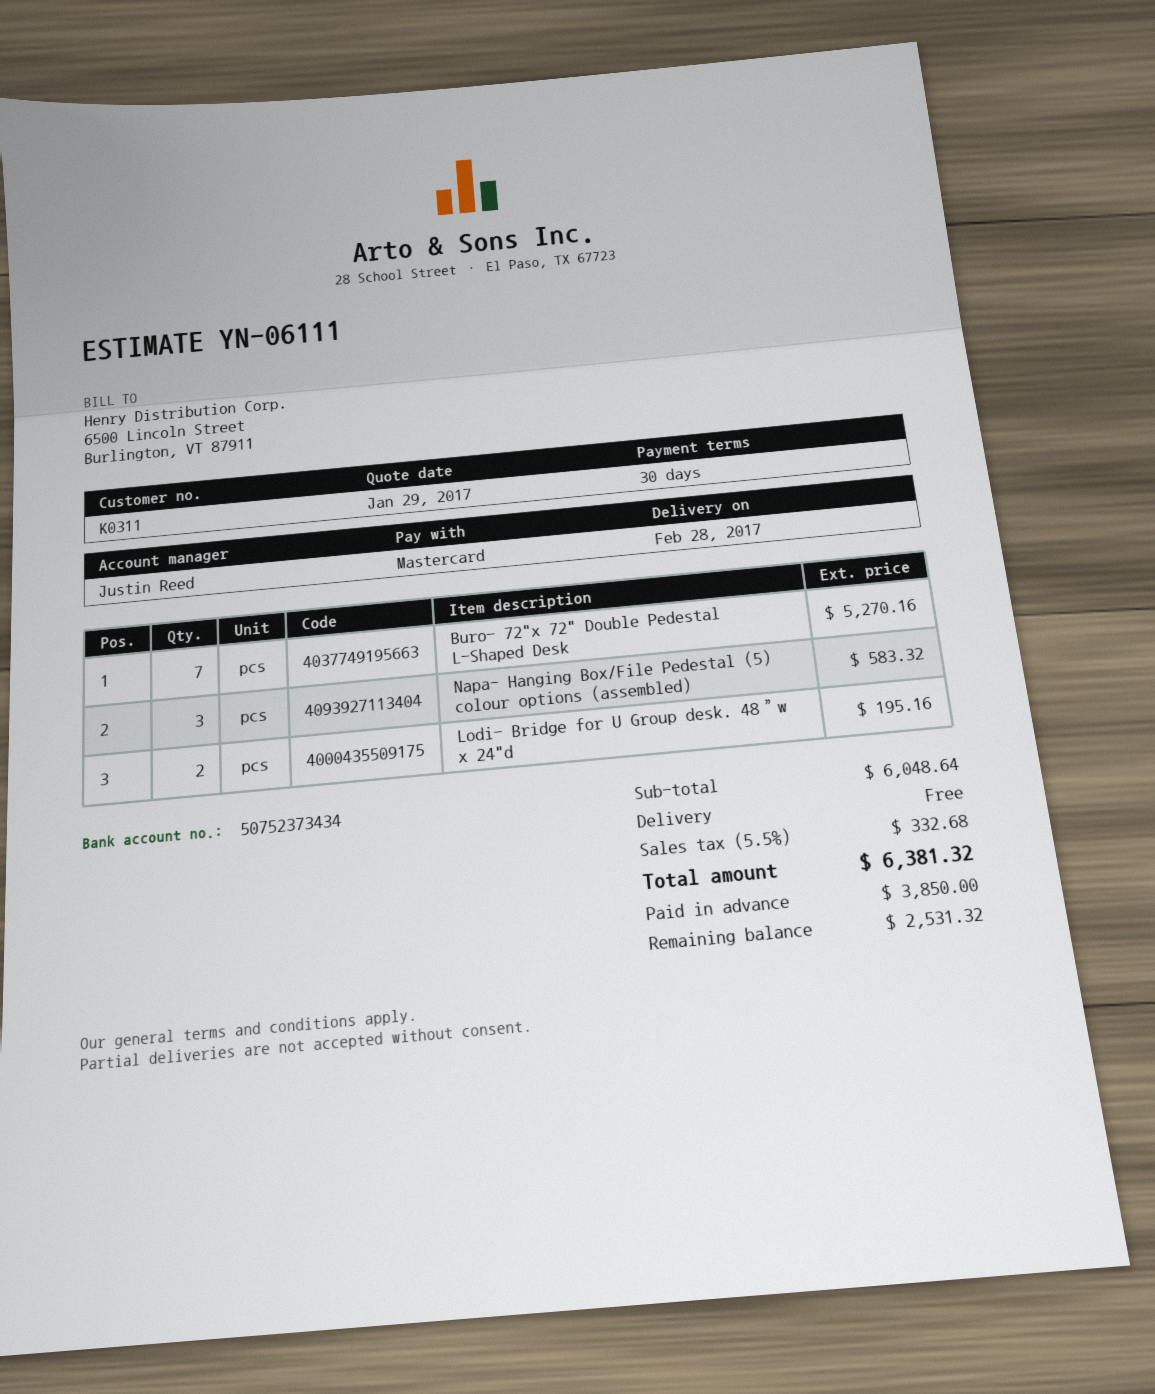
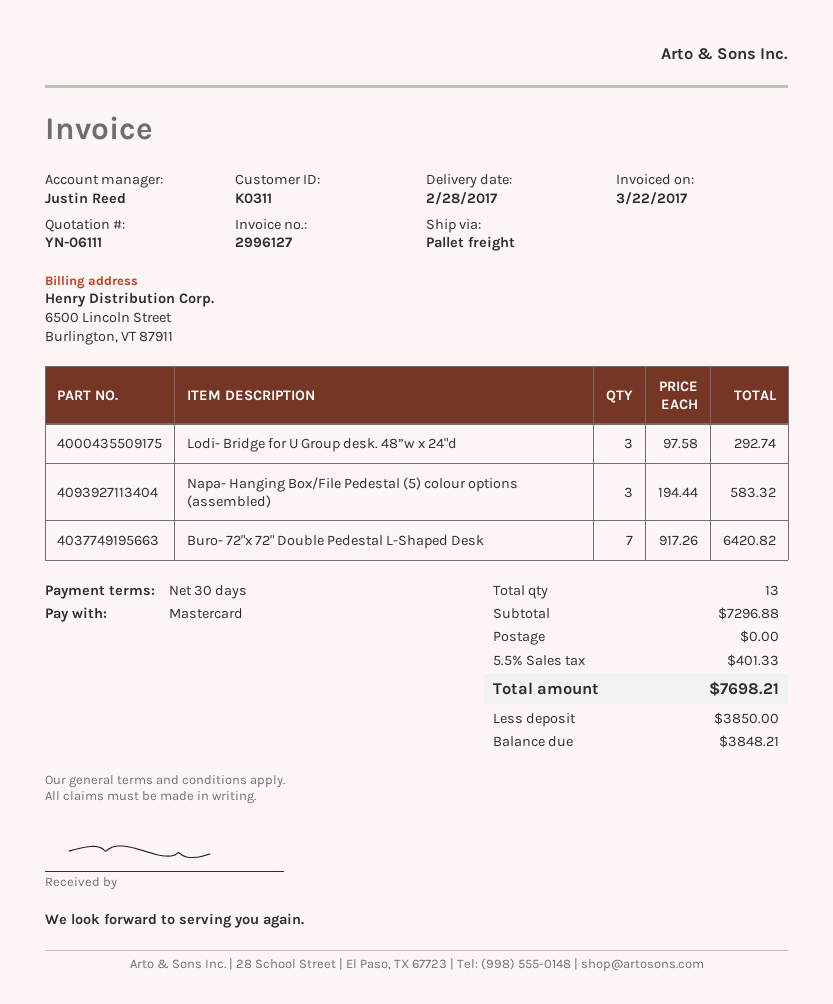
Buro- 72"x 72" Double Pedestal L-Shaped Desk: 7 for 5270.16 -> 7 for 6420.82
Lodi- Bridge for U Group desk. 48”w x 24"d: 2 for 195.16 -> 3 for 292.74
subtotal: 6048.64 -> 7296.88
tax: 5.5% = 332.68 -> 5.5% = 401.33
total: 6381.32 -> 7698.21
balance: 2531.32 -> 3848.21

